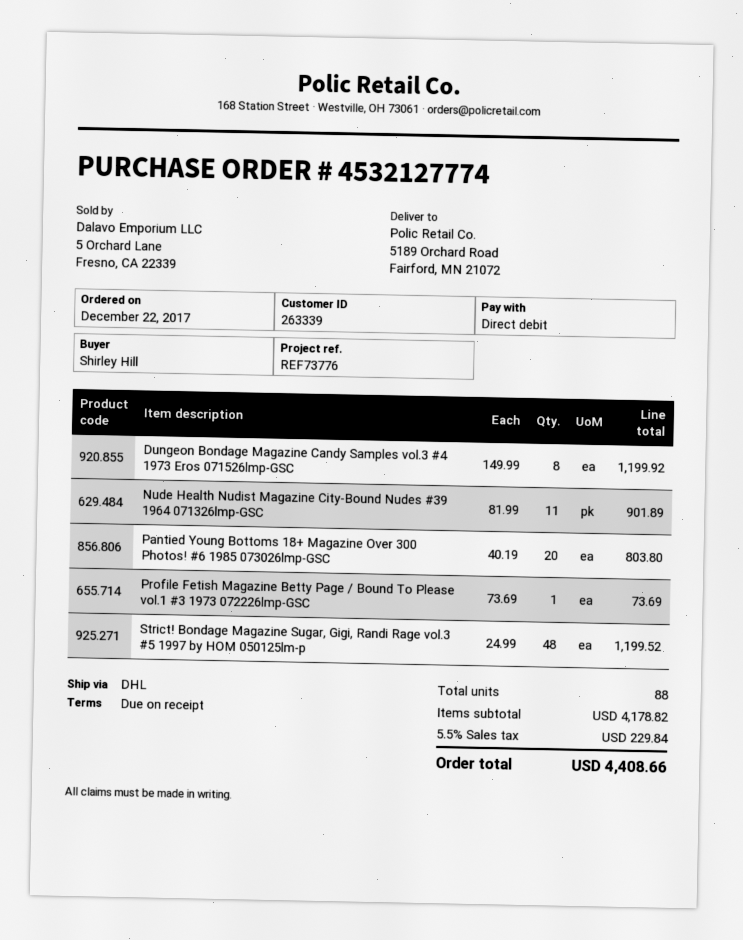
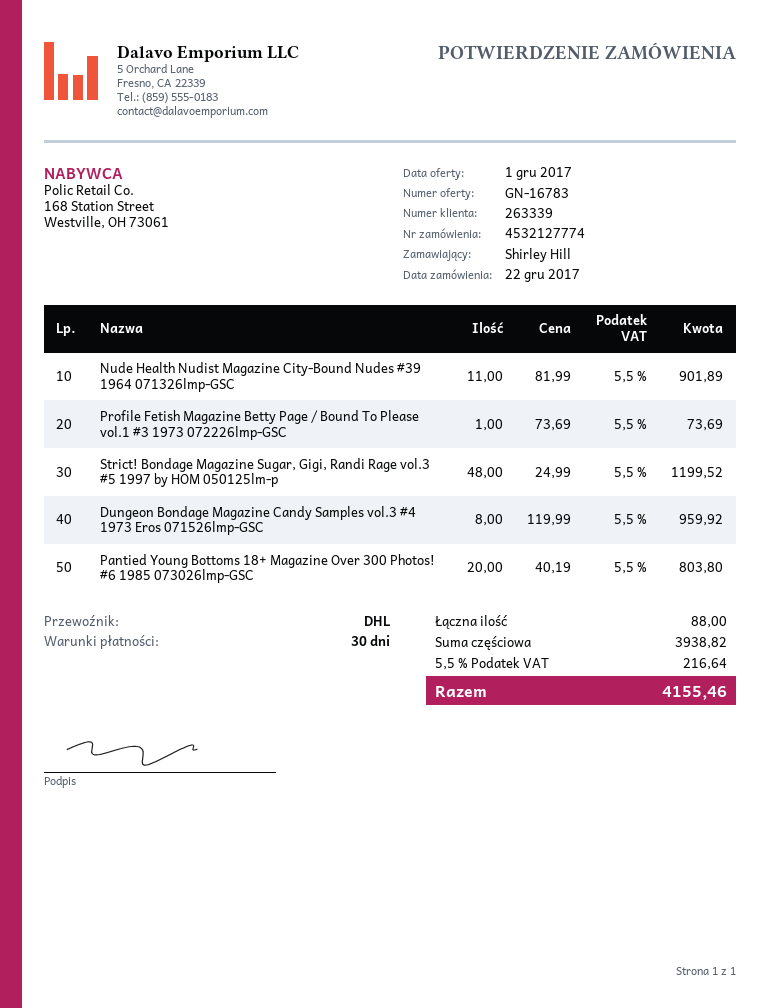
payment terms: on receipt -> 30 days
Dungeon Bondage Magazine Candy Samples vol.3 #4 1973 Eros 071526lmp-GSC: 8 x 149.99 = 1199.92 -> 8 x 119.99 = 959.92
subtotal: 4178.82 -> 3938.82
tax: 5.5% = 229.84 -> 5.5% = 216.64
total: 4408.66 -> 4155.46

